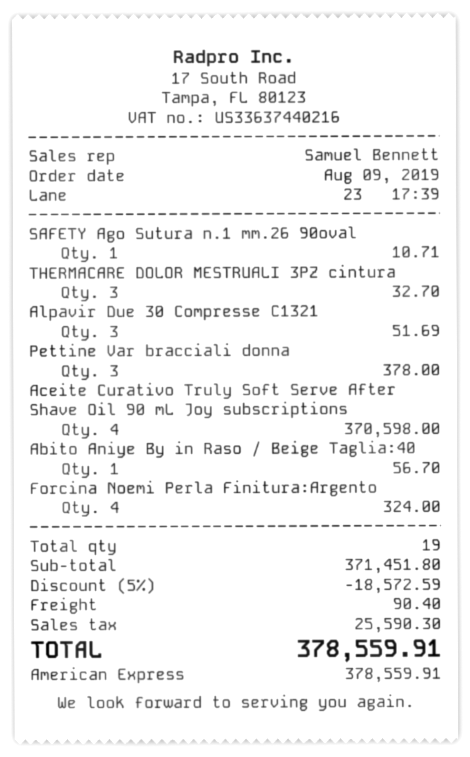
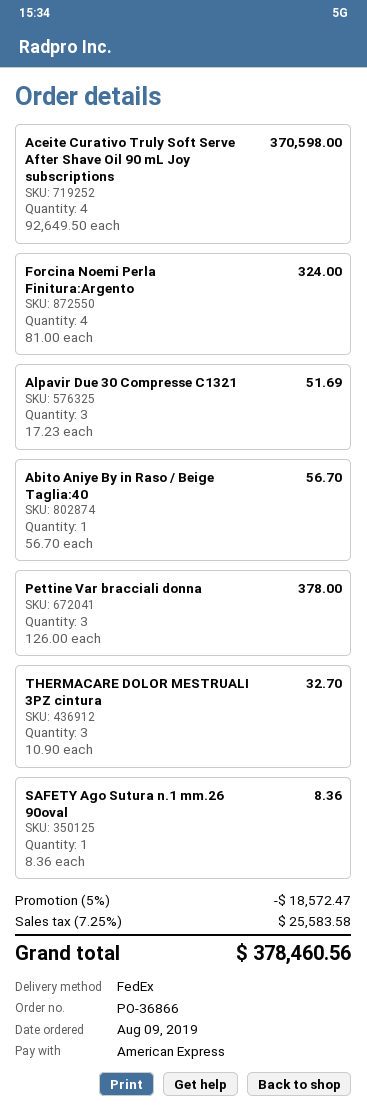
SAFETY Ago Sutura n.1 mm.26 90oval: 1 for 10.71 -> 1 for 8.36
discount: 5% = 18572.59 -> 5% = 18572.47
shipping: 90.40 -> none
tax: 25590.30 -> 25583.58
total: 378559.91 -> 378460.56

